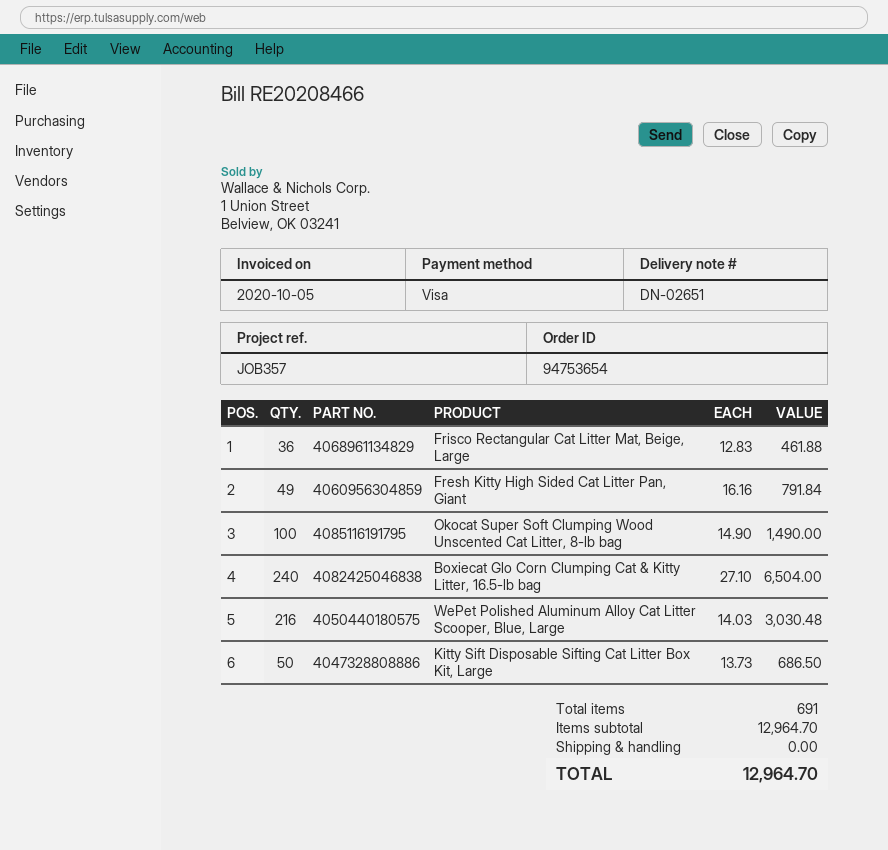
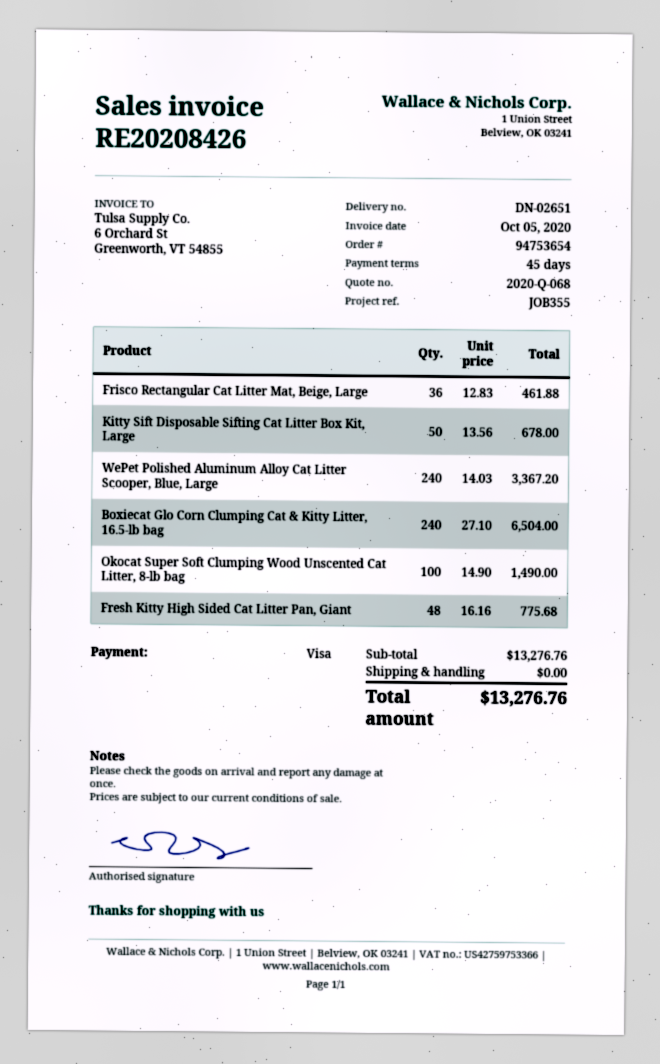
invoice number: RE20208466 -> RE20208426
reference: JOB357 -> JOB355
Fresh Kitty High Sided Cat Litter Pan, Giant: 49 x 16.16 = 791.84 -> 48 x 16.16 = 775.68
WePet Polished Aluminum Alloy Cat Litter Scooper, Blue, Large: 216 x 14.03 = 3030.48 -> 240 x 14.03 = 3367.20
Kitty Sift Disposable Sifting Cat Litter Box Kit, Large: 50 x 13.73 = 686.50 -> 50 x 13.56 = 678.00
subtotal: 12964.70 -> 13276.76
total: 12964.70 -> 13276.76

